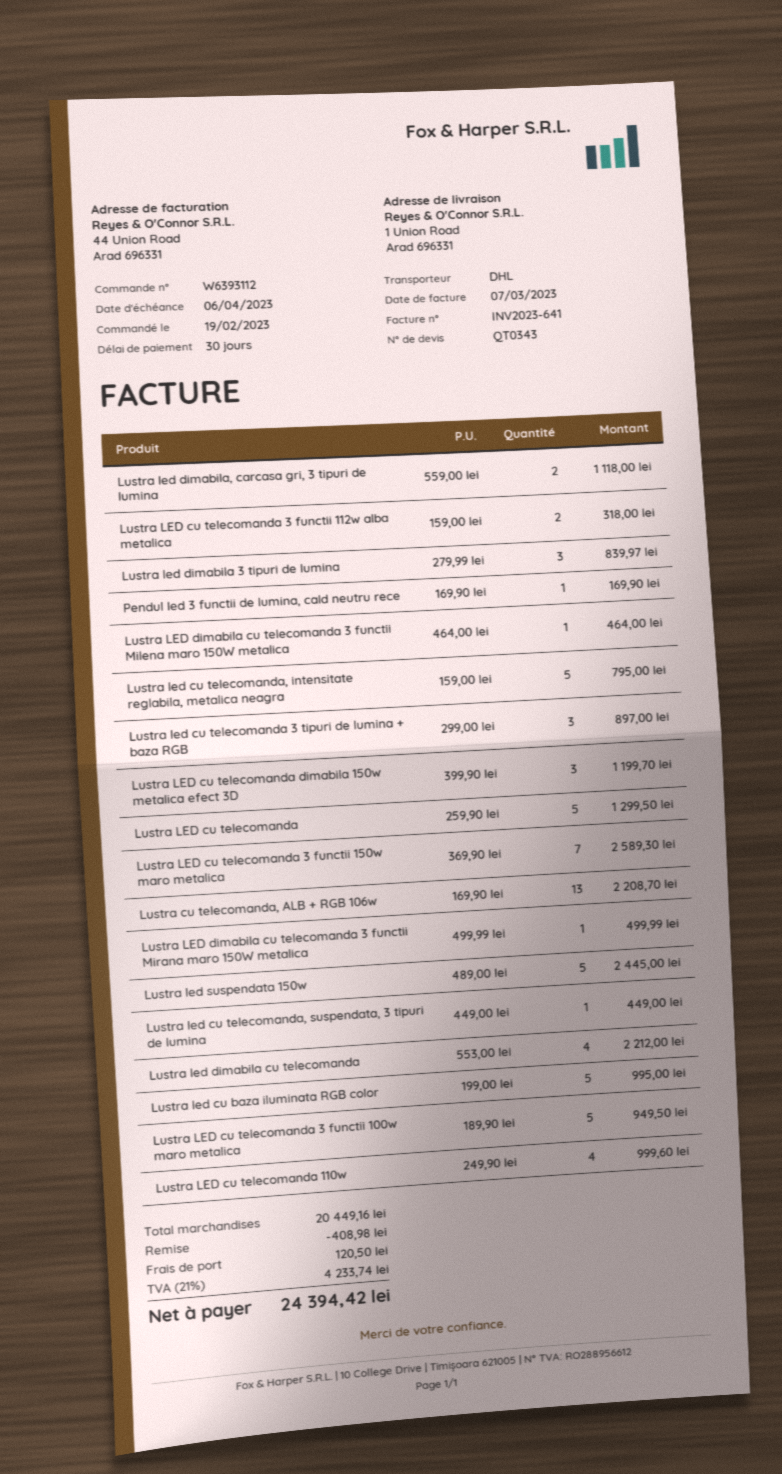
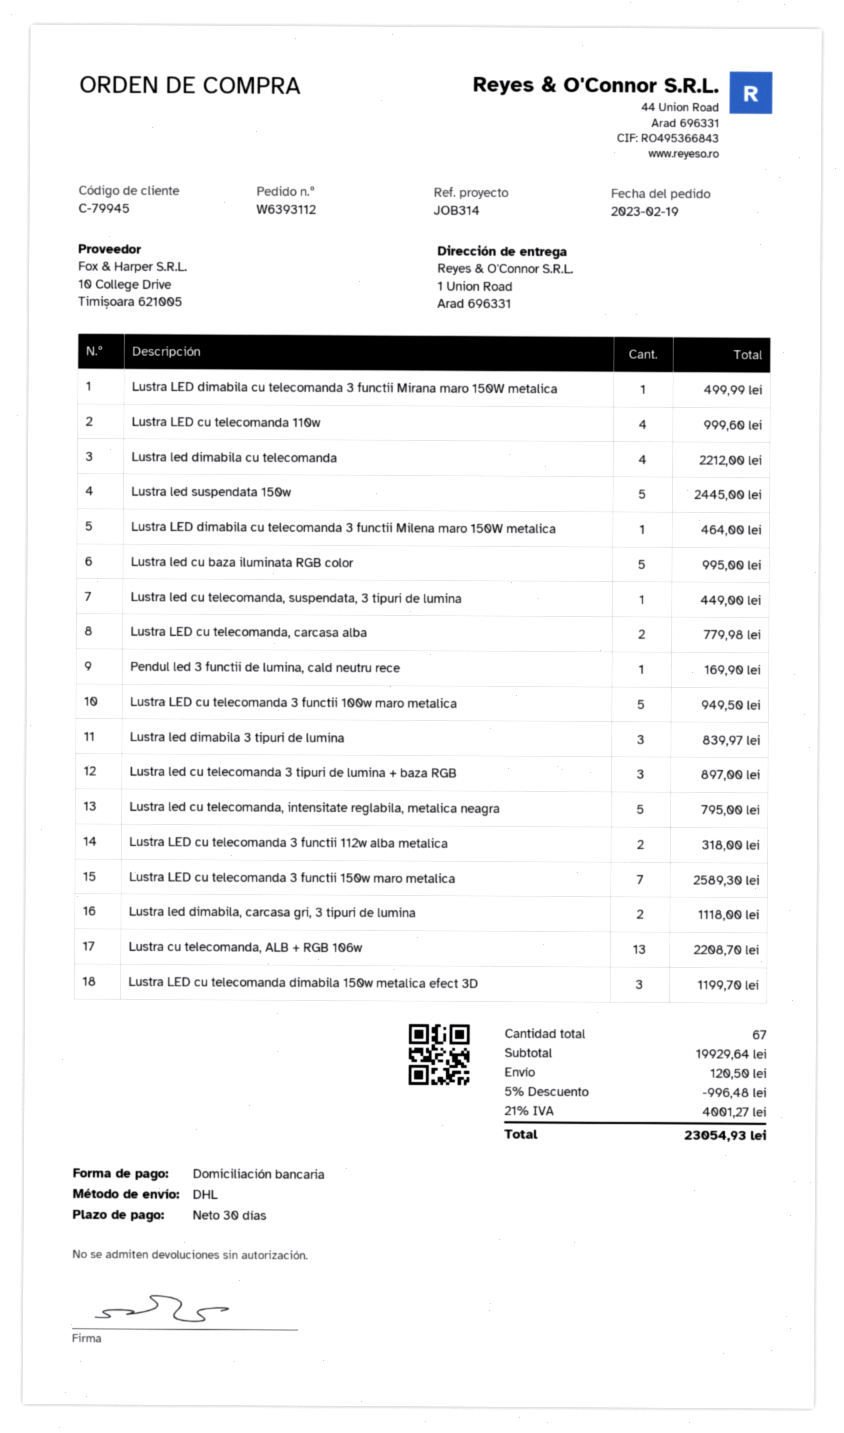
Lustra LED cu telecomanda: 5 for 1299.50 -> none
Lustra LED cu telecomanda, carcasa alba: none -> 2 for 779.98
subtotal: 20449.16 -> 19929.64
discount: 408.98 -> 996.48
tax: 21% = 4233.74 -> 21% = 4001.27
total: 24394.42 -> 23054.93

